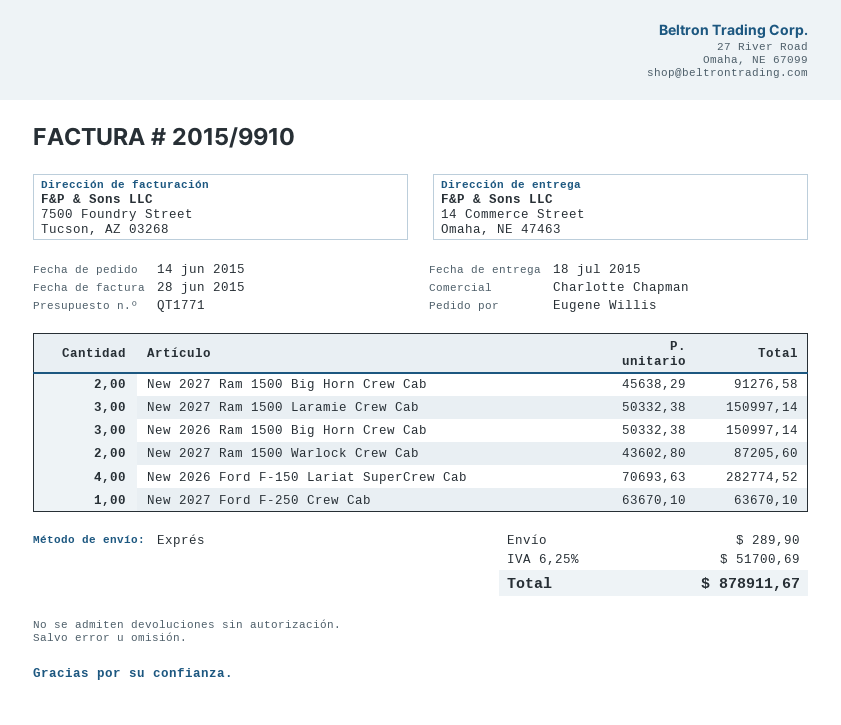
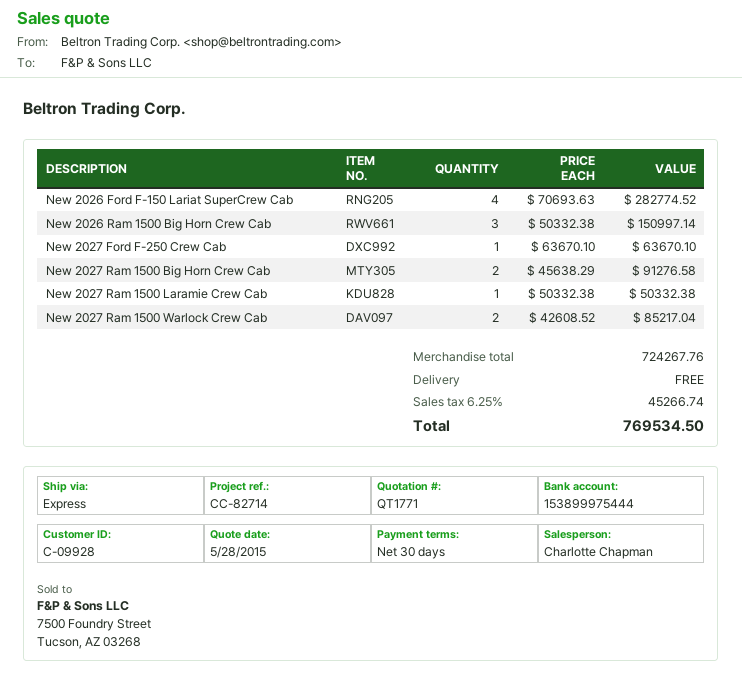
New 2027 Ram 1500 Laramie Crew Cab: 3 x 50332.38 = 150997.14 -> 1 x 50332.38 = 50332.38
New 2027 Ram 1500 Warlock Crew Cab: 2 x 43602.80 = 87205.60 -> 2 x 42608.52 = 85217.04
shipping: 289.90 -> 0.00
tax: 6.25% = 51700.69 -> 6.25% = 45266.74
total: 878911.67 -> 769534.50

